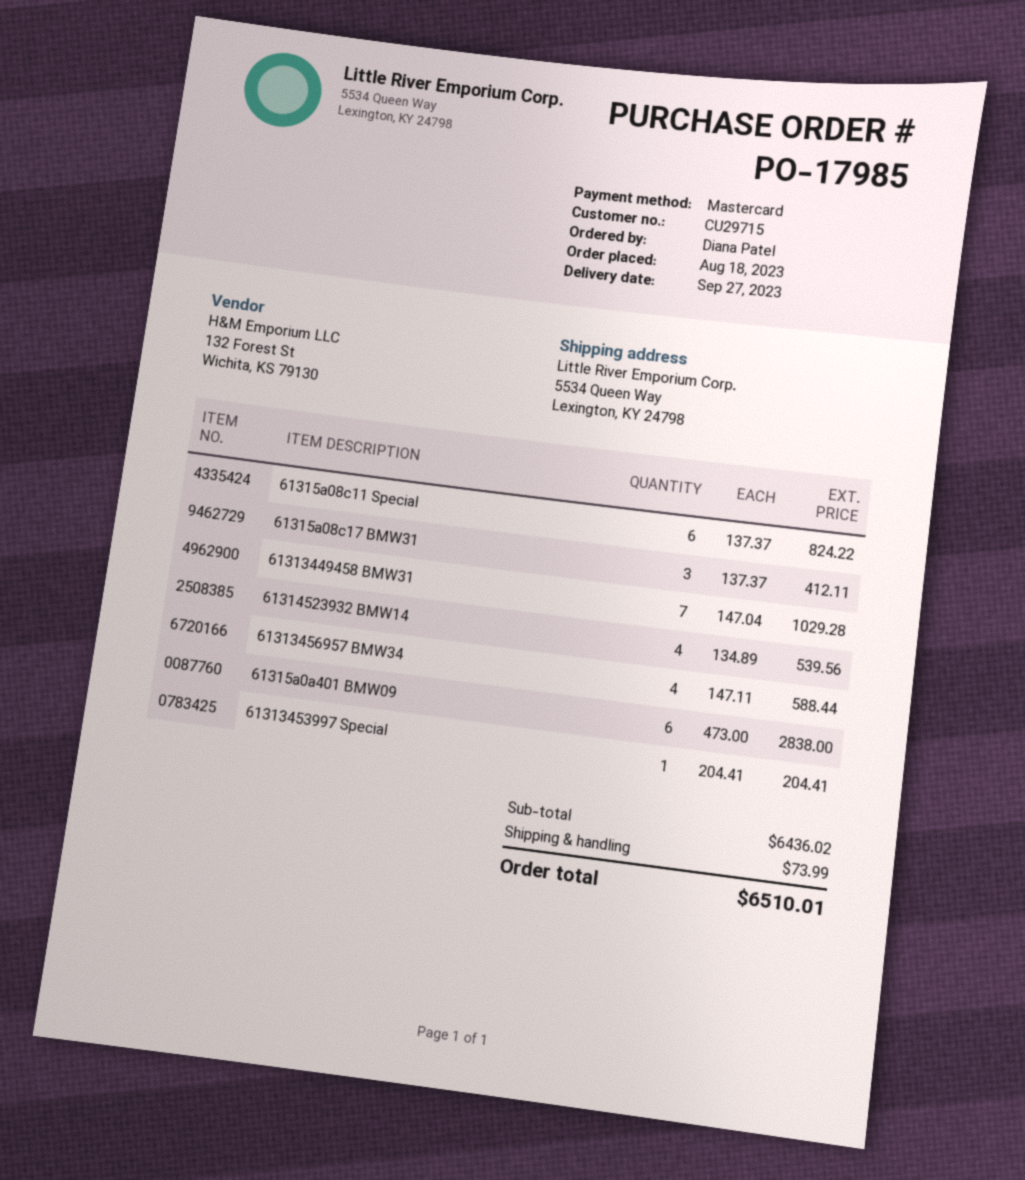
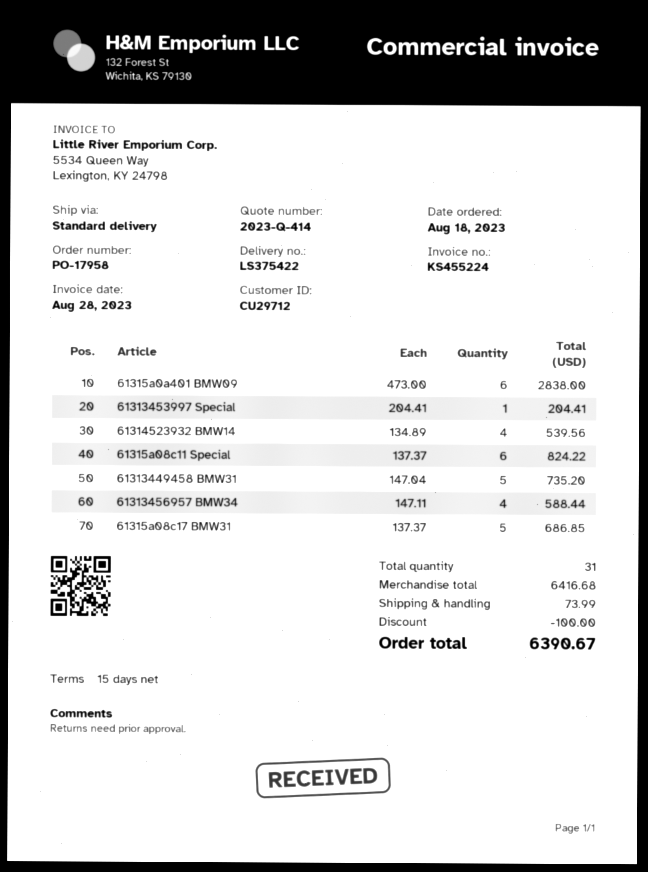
order number: PO-17985 -> PO-17958
customer number: CU29715 -> CU29712
61315a08c17 BMW31: 3 x 137.37 = 412.11 -> 5 x 137.37 = 686.85
61313449458 BMW31: 7 x 147.04 = 1029.28 -> 5 x 147.04 = 735.20
subtotal: 6436.02 -> 6416.68
discount: none -> 100.00
total: 6510.01 -> 6390.67

